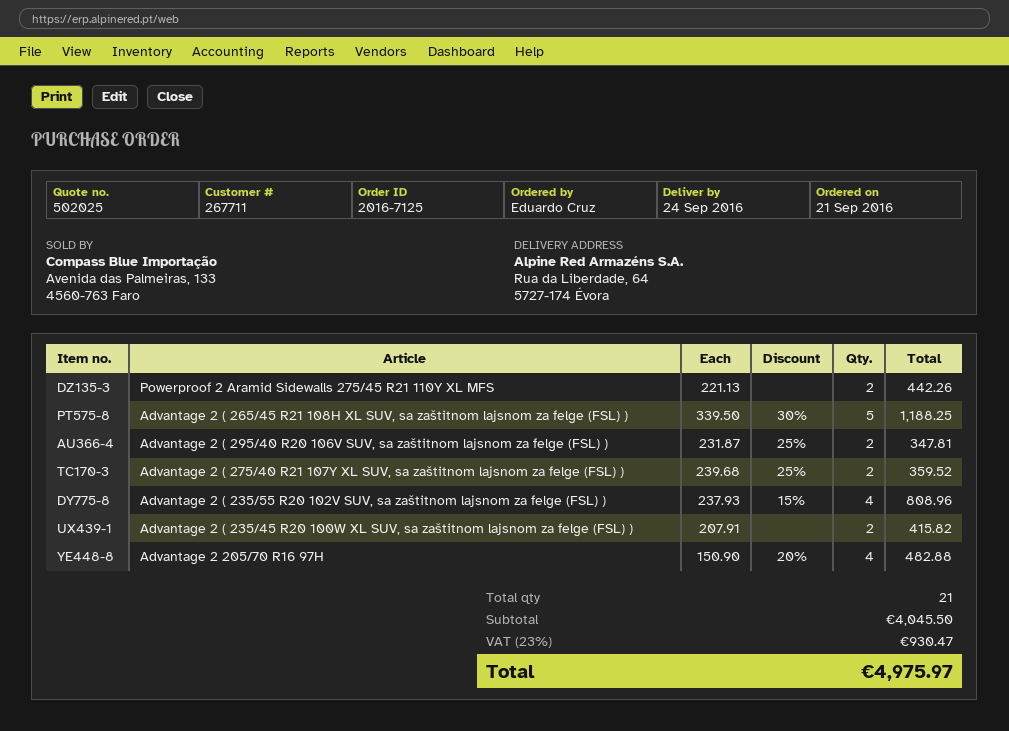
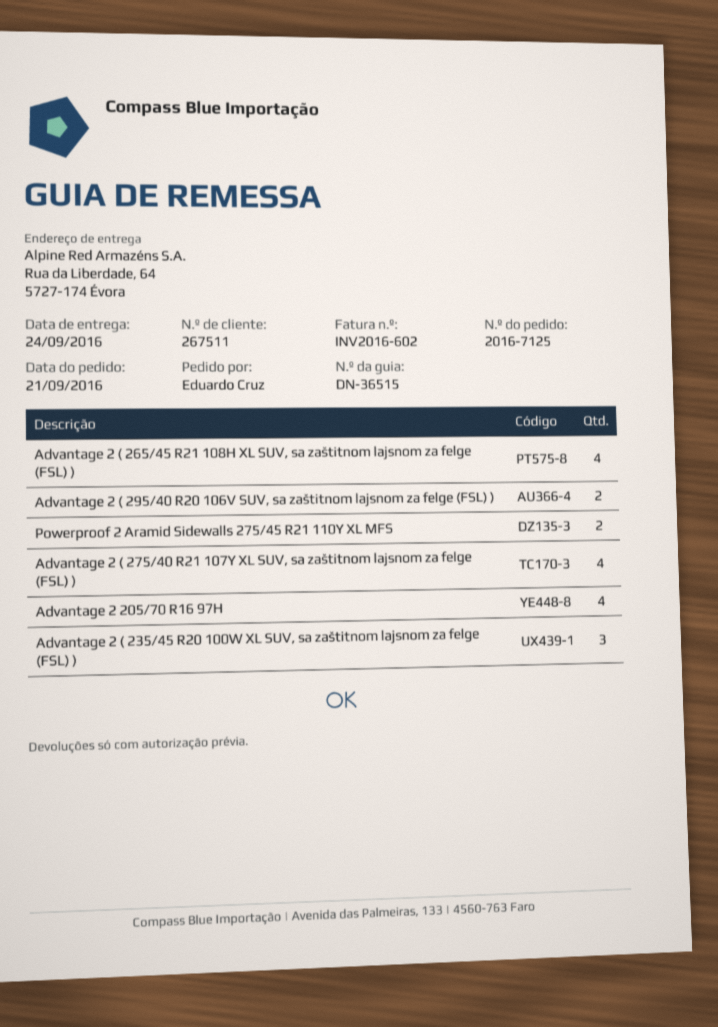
customer number: 267711 -> 267511
Advantage 2 ( 265/45 R21 108H XL SUV, sa zaštitnom lajsnom za felge (FSL) ): 5 -> 4
Advantage 2 ( 275/40 R21 107Y XL SUV, sa zaštitnom lajsnom za felge (FSL) ): 2 -> 4
Advantage 2 ( 235/55 R20 102V SUV, sa zaštitnom lajsnom za felge (FSL) ): 4 -> none
Advantage 2 ( 235/45 R20 100W XL SUV, sa zaštitnom lajsnom za felge (FSL) ): 2 -> 3

